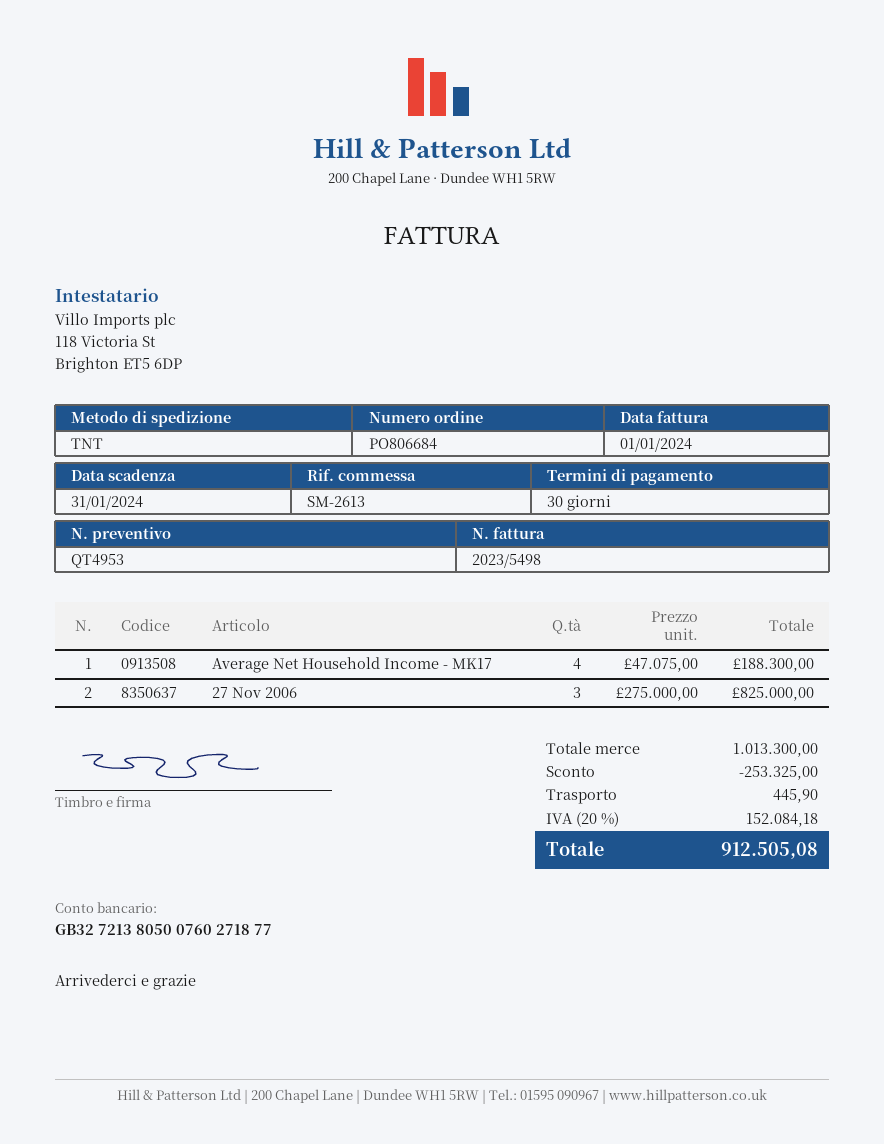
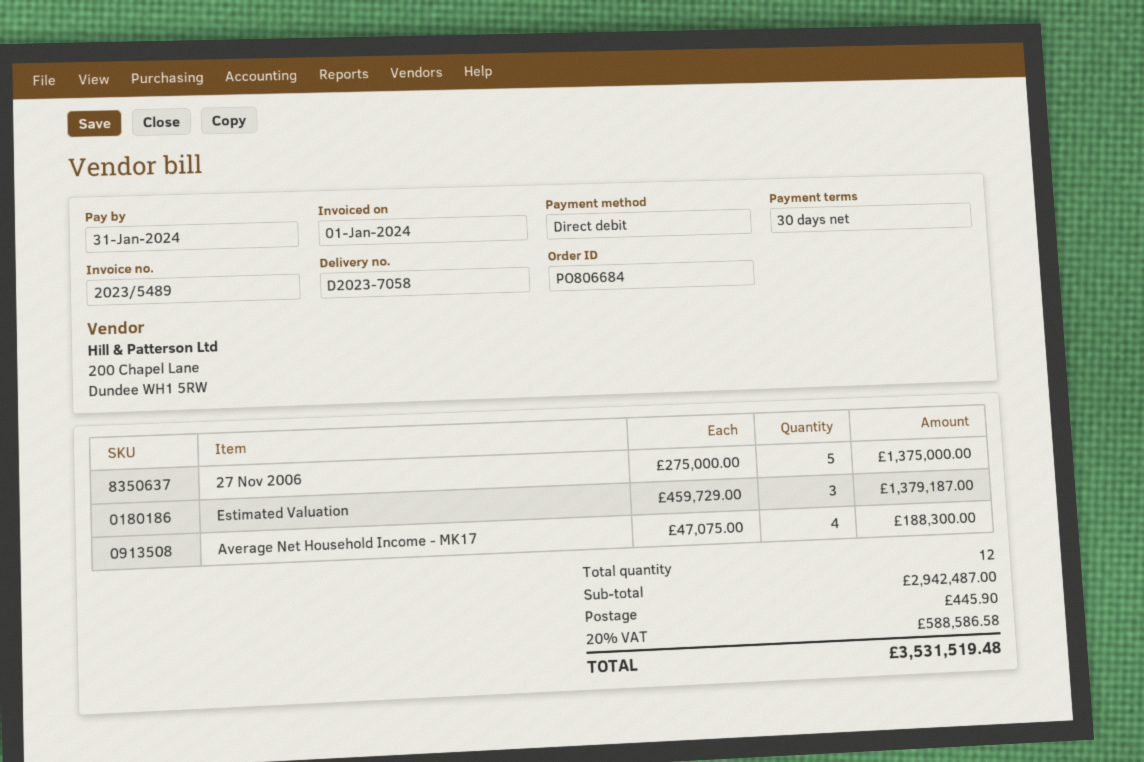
invoice number: 2023/5498 -> 2023/5489
27 Nov 2006: 3 x 275000.00 = 825000.00 -> 5 x 275000.00 = 1375000.00
Estimated Valuation: none -> 3 x 459729.00 = 1379187.00
subtotal: 1013300.00 -> 2942487.00
discount: 253325.00 -> none
tax: 20% = 152084.18 -> 20% = 588586.58
total: 912505.08 -> 3531519.48

